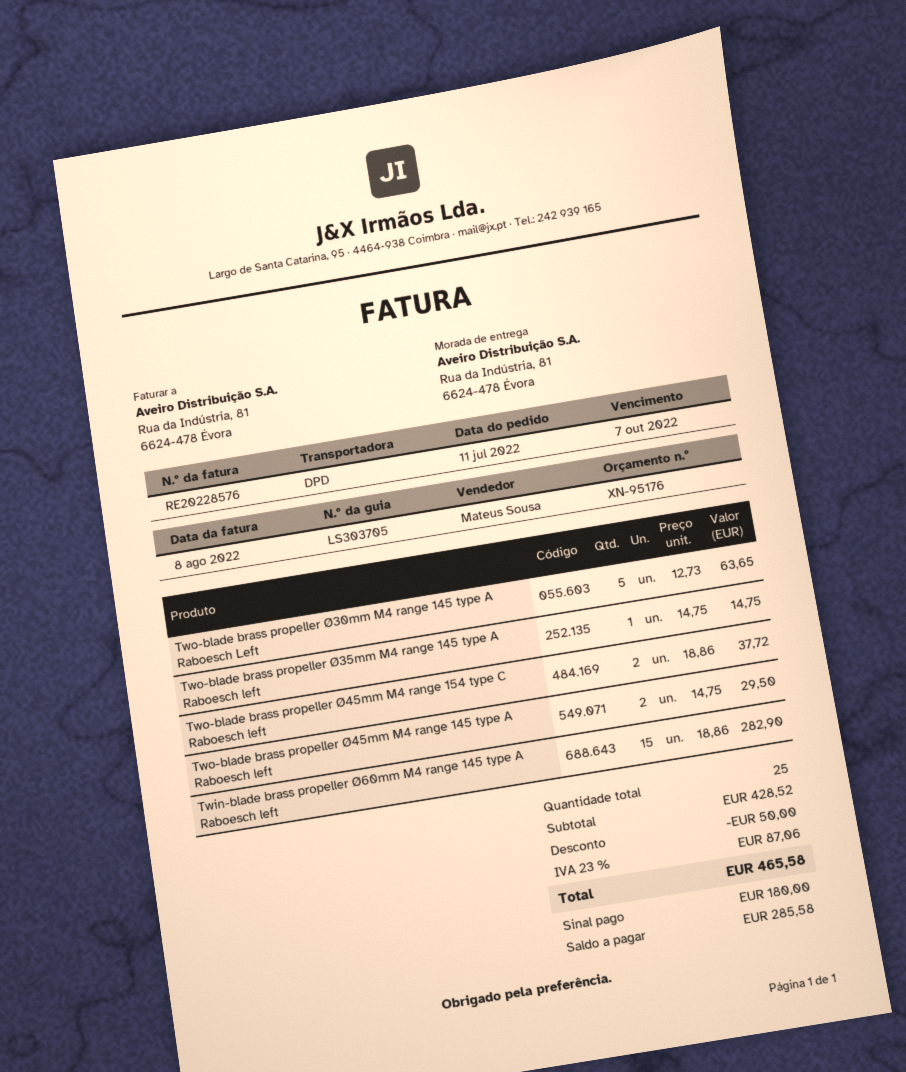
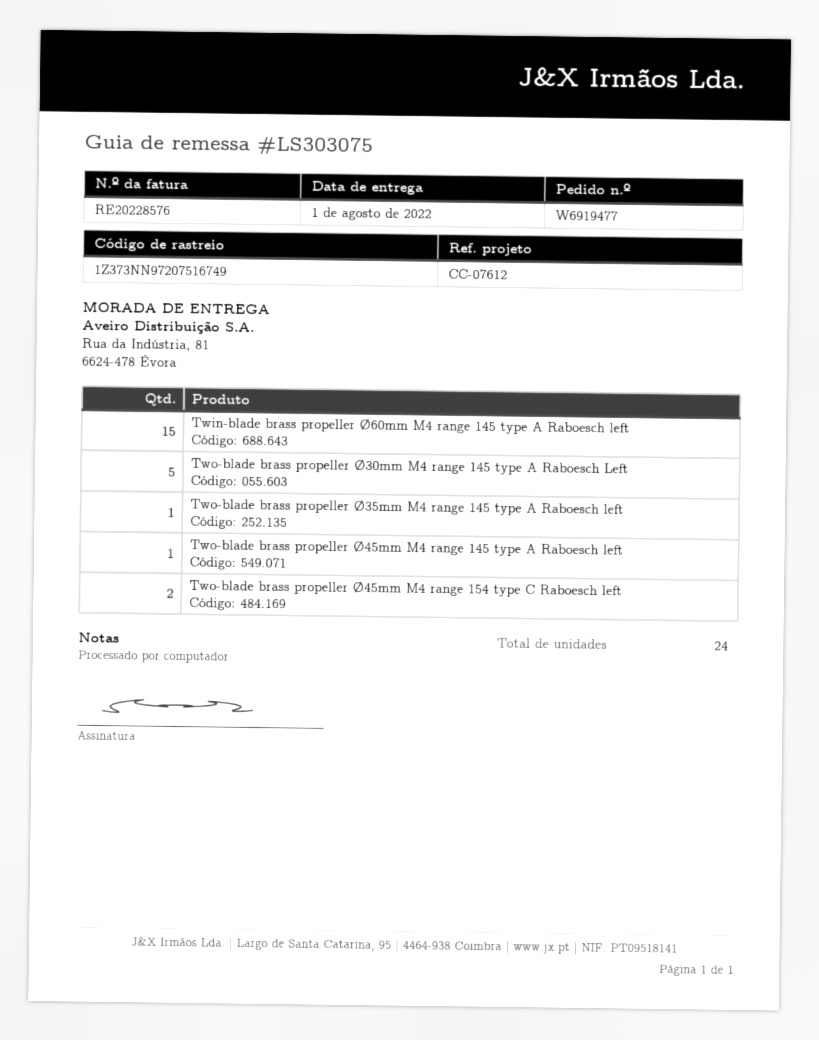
delivery note number: LS303705 -> LS303075
Two-blade brass propeller Ø45mm M4 range 145 type A Raboesch left: 2 -> 1
total quantity: 25 -> 24

